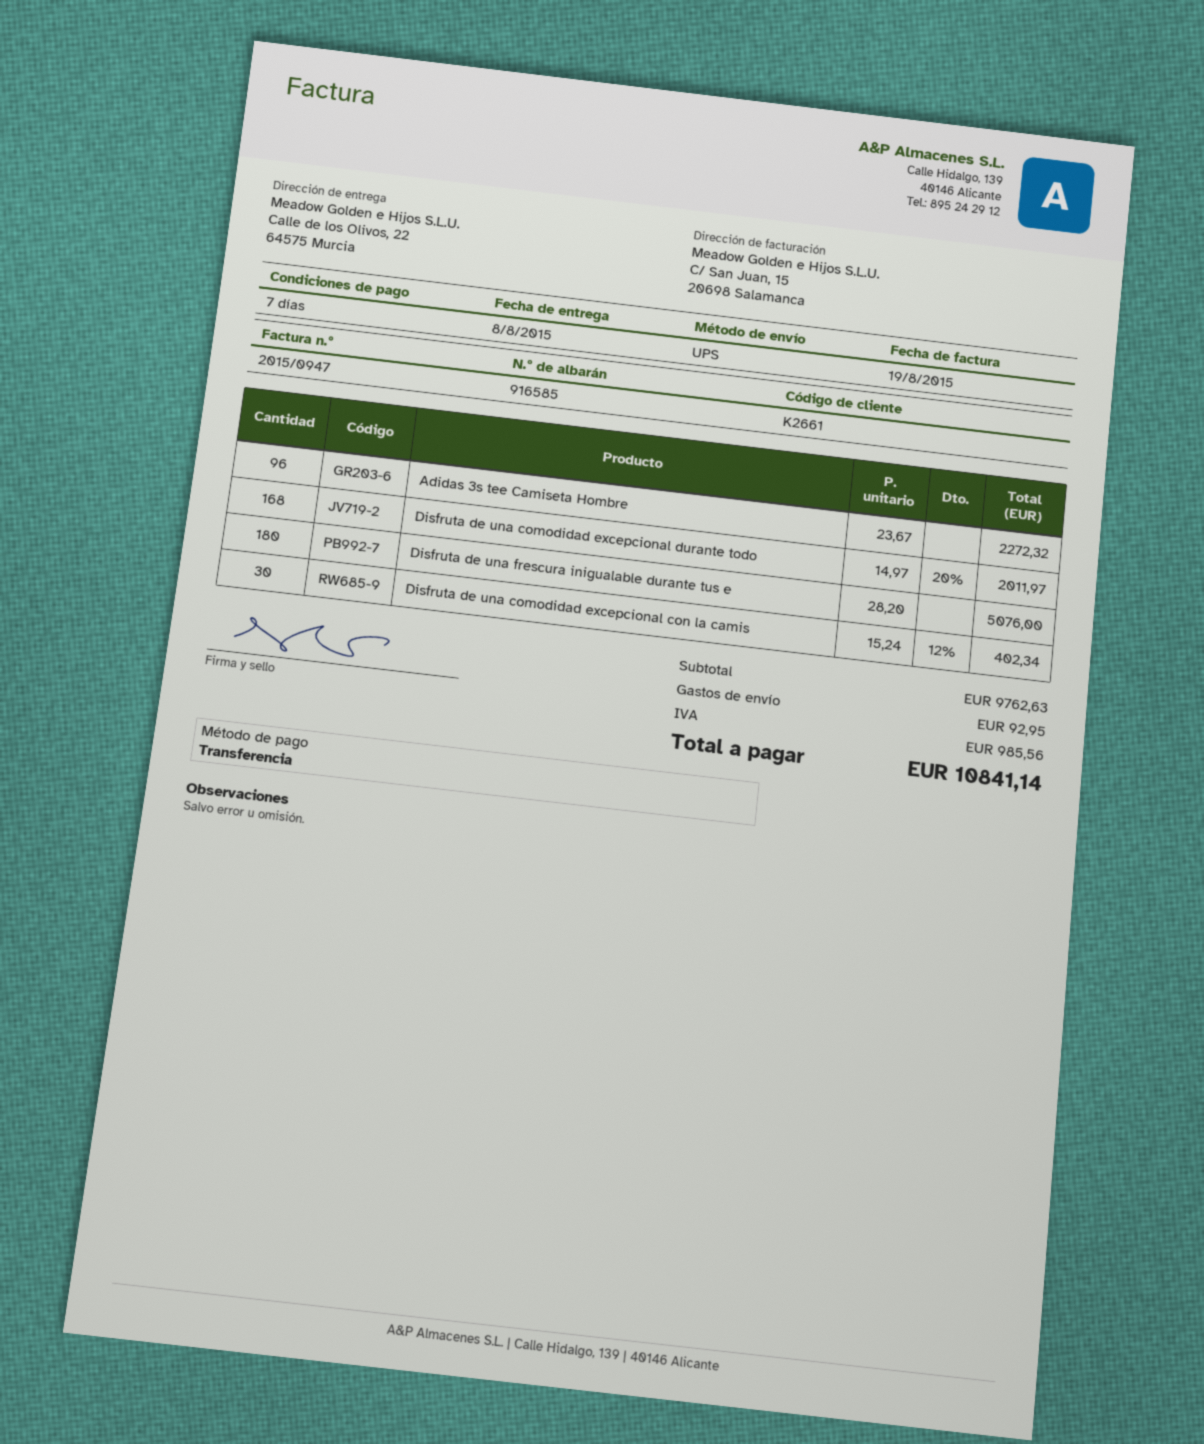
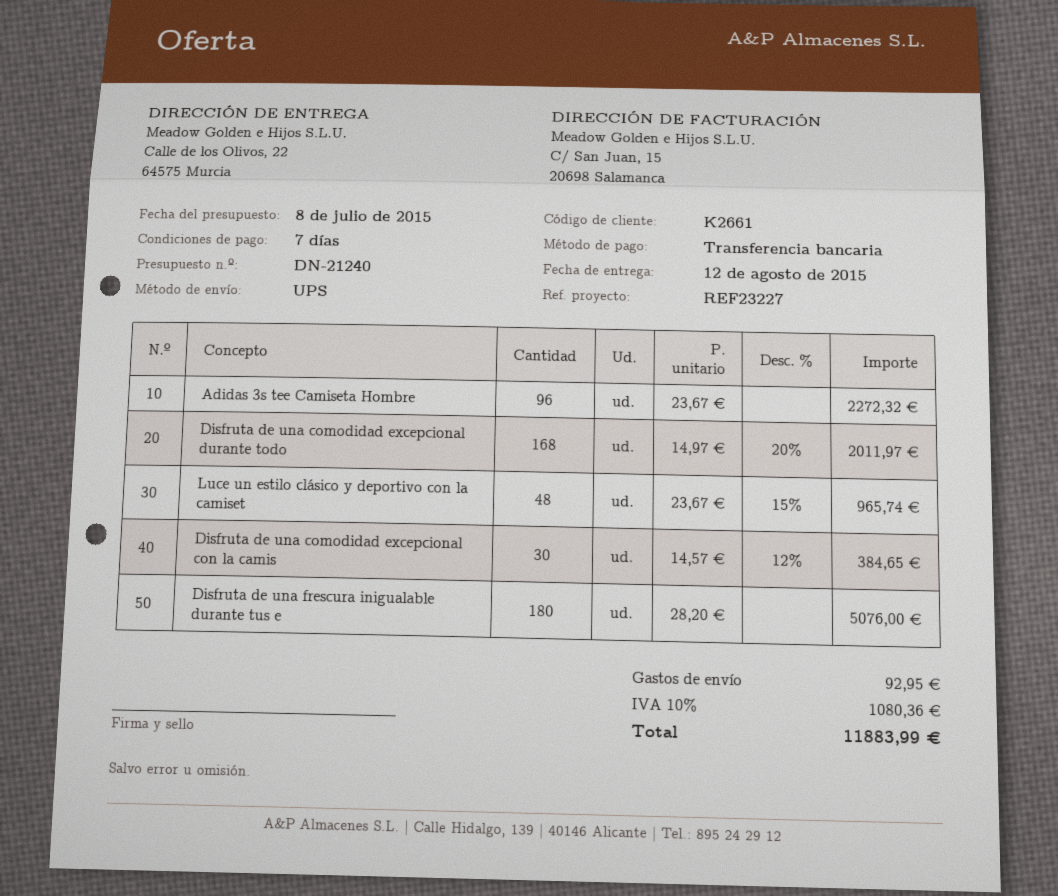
delivery date: 2015-08-08 -> 2015-08-12
Disfruta de una comodidad excepcional con la camis: 30 x 15.24 - 12% = 402.34 -> 30 x 14.57 - 12% = 384.65
Luce un estilo clásico y deportivo con la camiset: none -> 48 x 23.67 - 15% = 965.74
tax: 985.56 -> 1080.36
total: 10841.14 -> 11883.99

